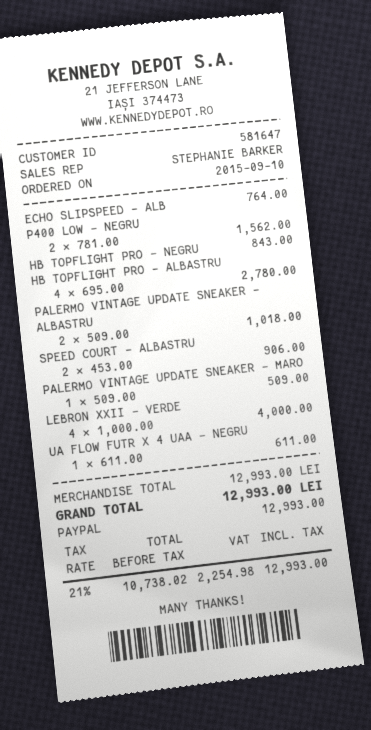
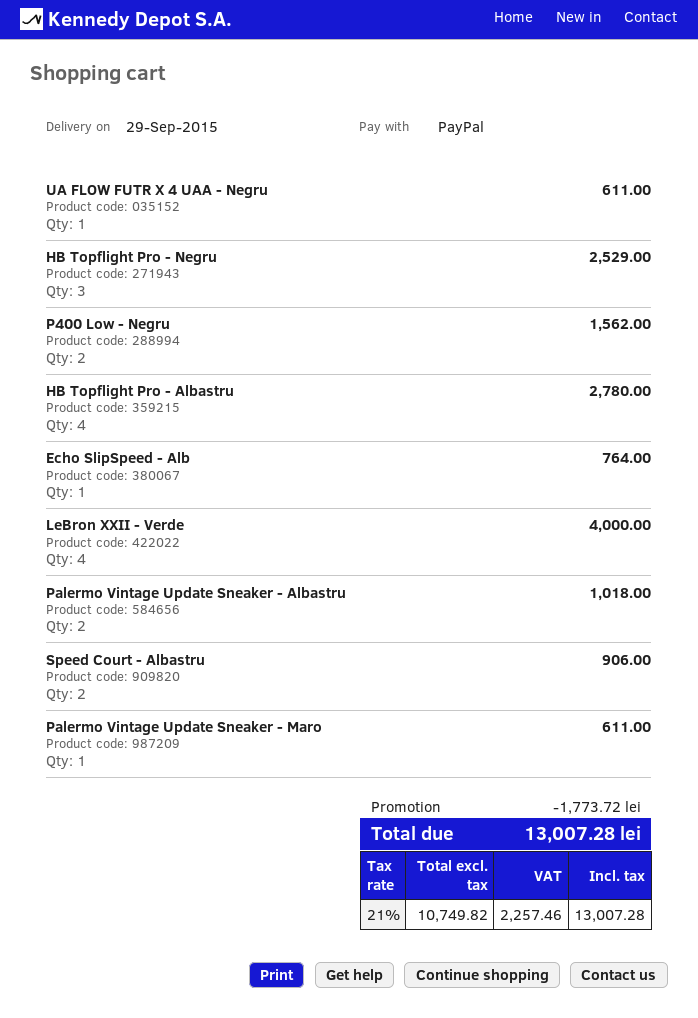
HB TOPFLIGHT PRO - NEGRU: 1 for 843.00 -> 3 for 2529.00
PALERMO VINTAGE UPDATE SNEAKER - MARO: 1 for 509.00 -> 1 for 611.00
discount: none -> 1773.72
net: 10738.02 -> 10749.82
tax: 21% = 2254.98 -> 21% = 2257.46
total: 12993.00 -> 13007.28

